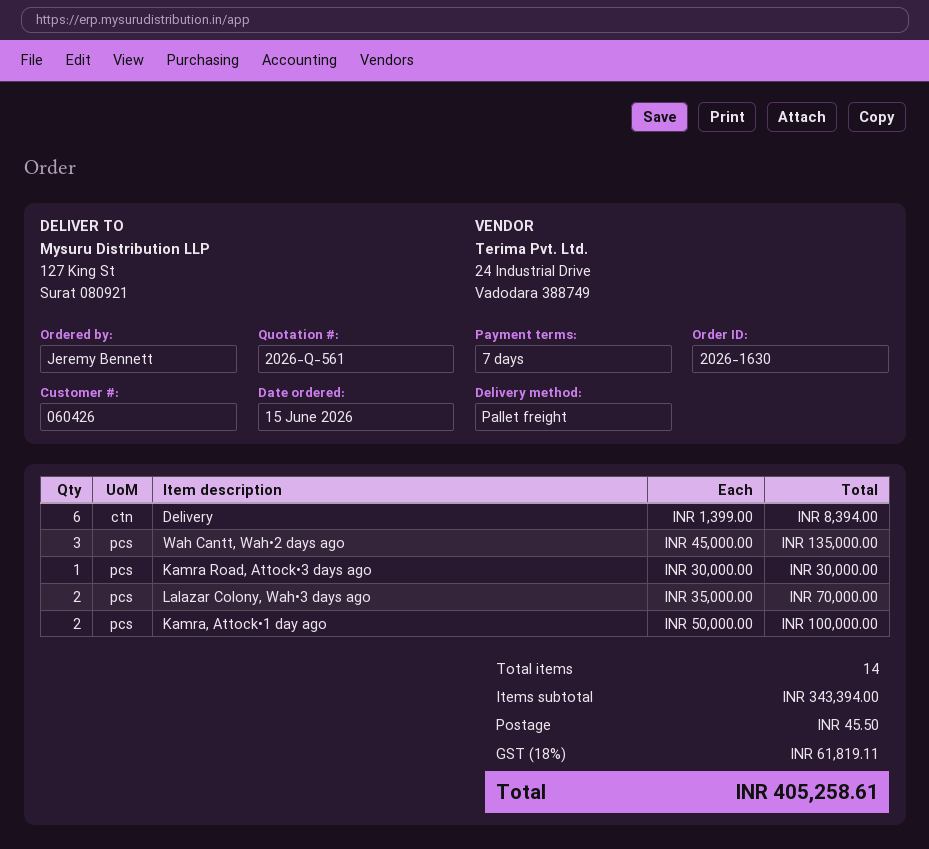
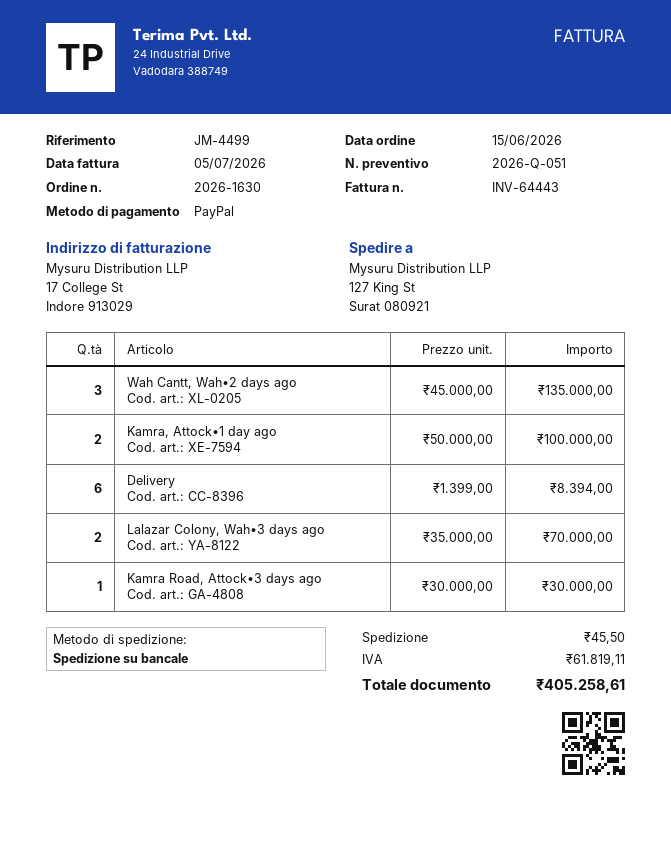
quote number: 2026-Q-561 -> 2026-Q-051

